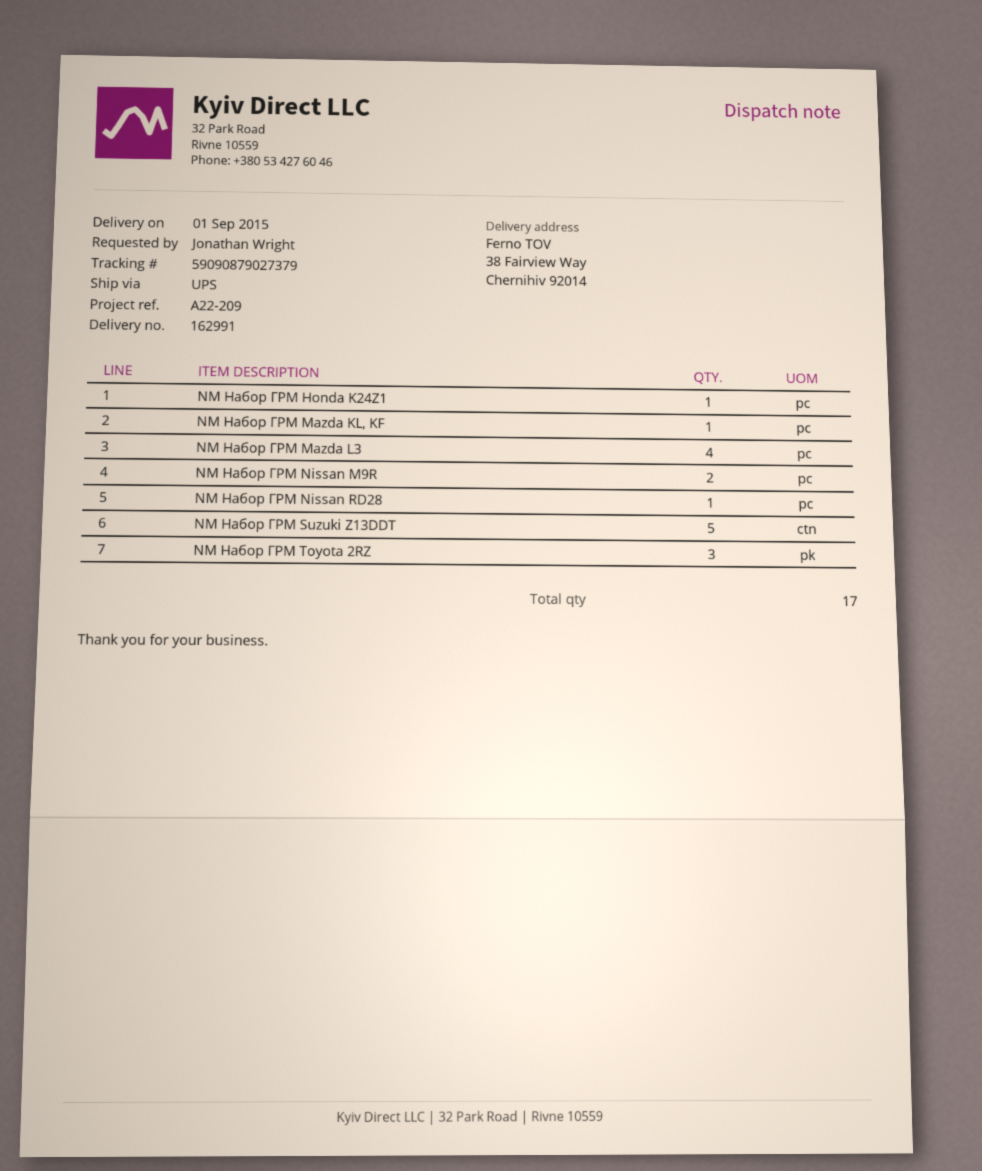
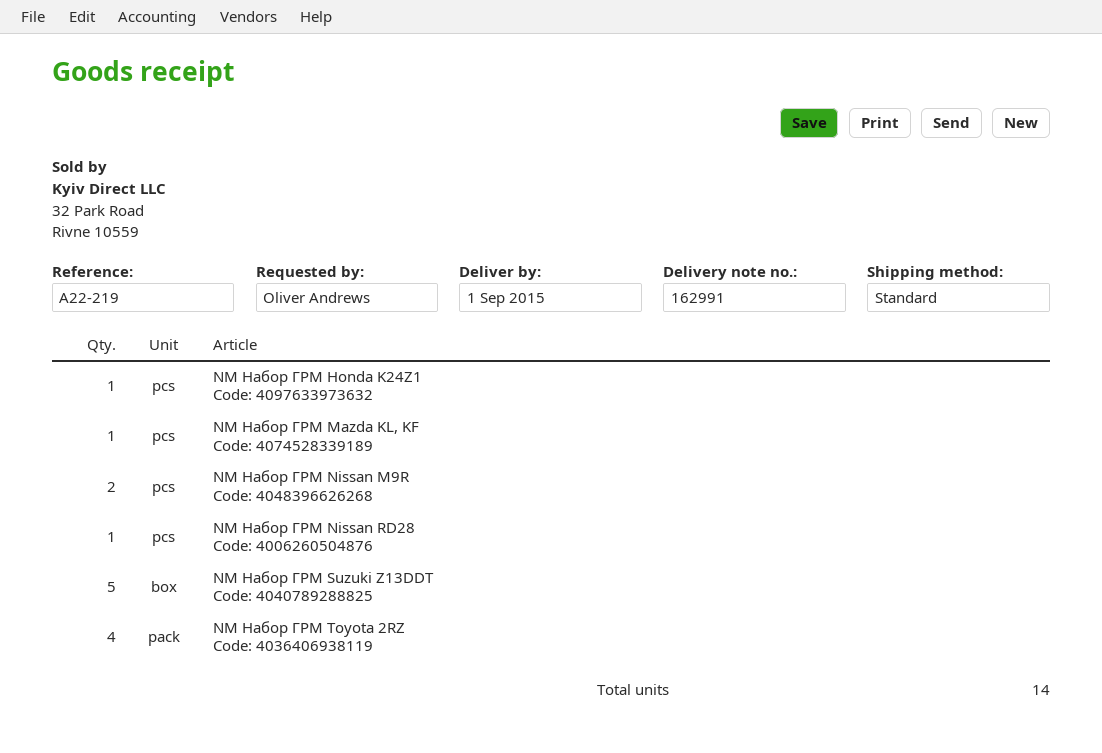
reference: A22-209 -> A22-219
ordered by: Jonathan Wright -> Oliver Andrews
shipping method: UPS -> standard
NM Набор ГРМ Mazda L3: 4 -> none
NM Набор ГРМ Toyota 2RZ: 3 -> 4
total quantity: 17 -> 14

